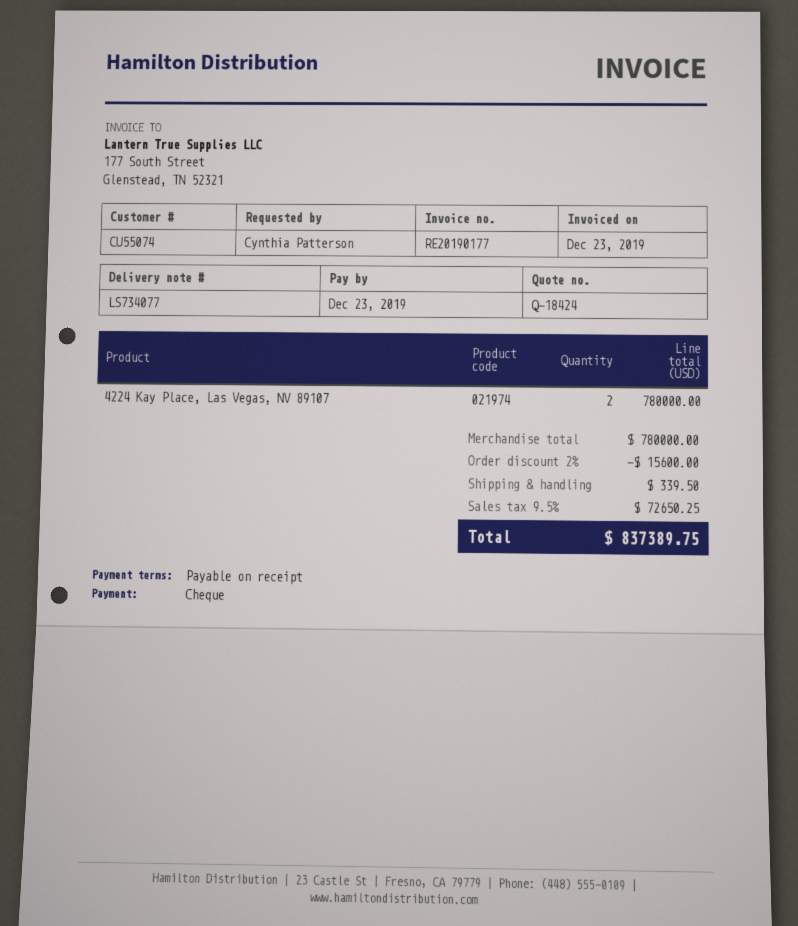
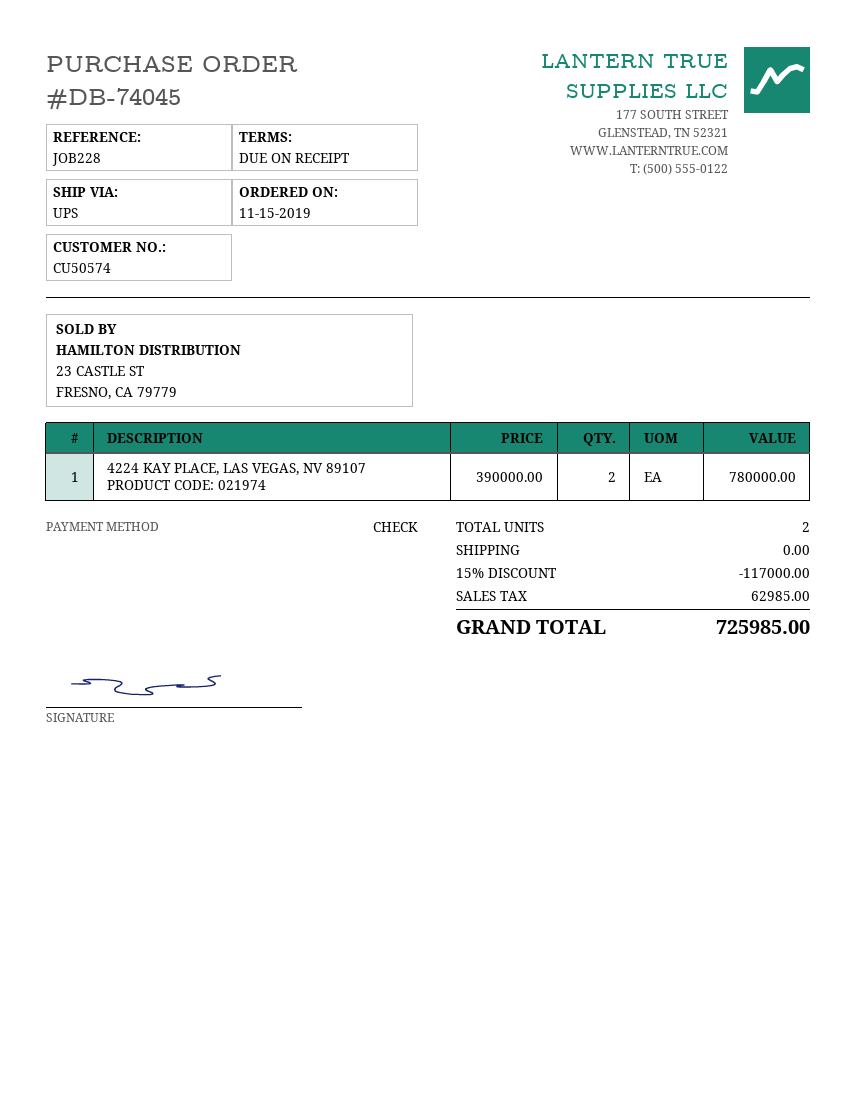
customer number: CU55074 -> CU50574
discount: 2% = 15600.00 -> 15% = 117000.00
shipping: 339.50 -> 0.00
tax: 72650.25 -> 62985.00
total: 837389.75 -> 725985.00

